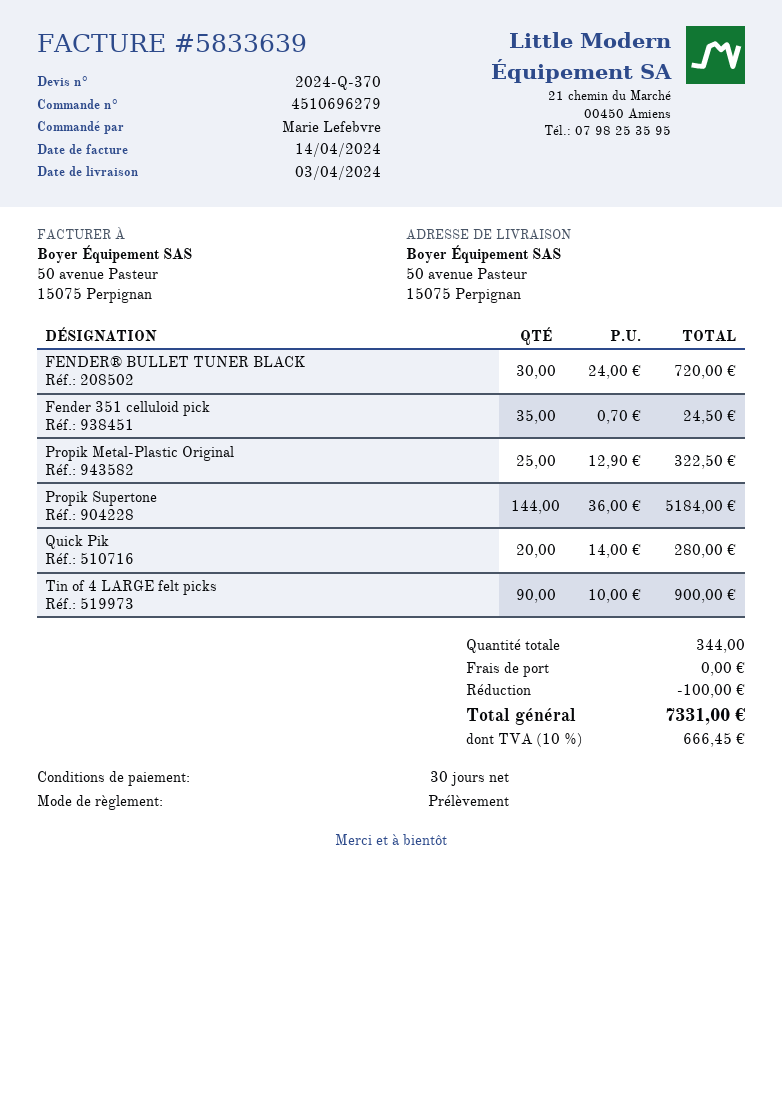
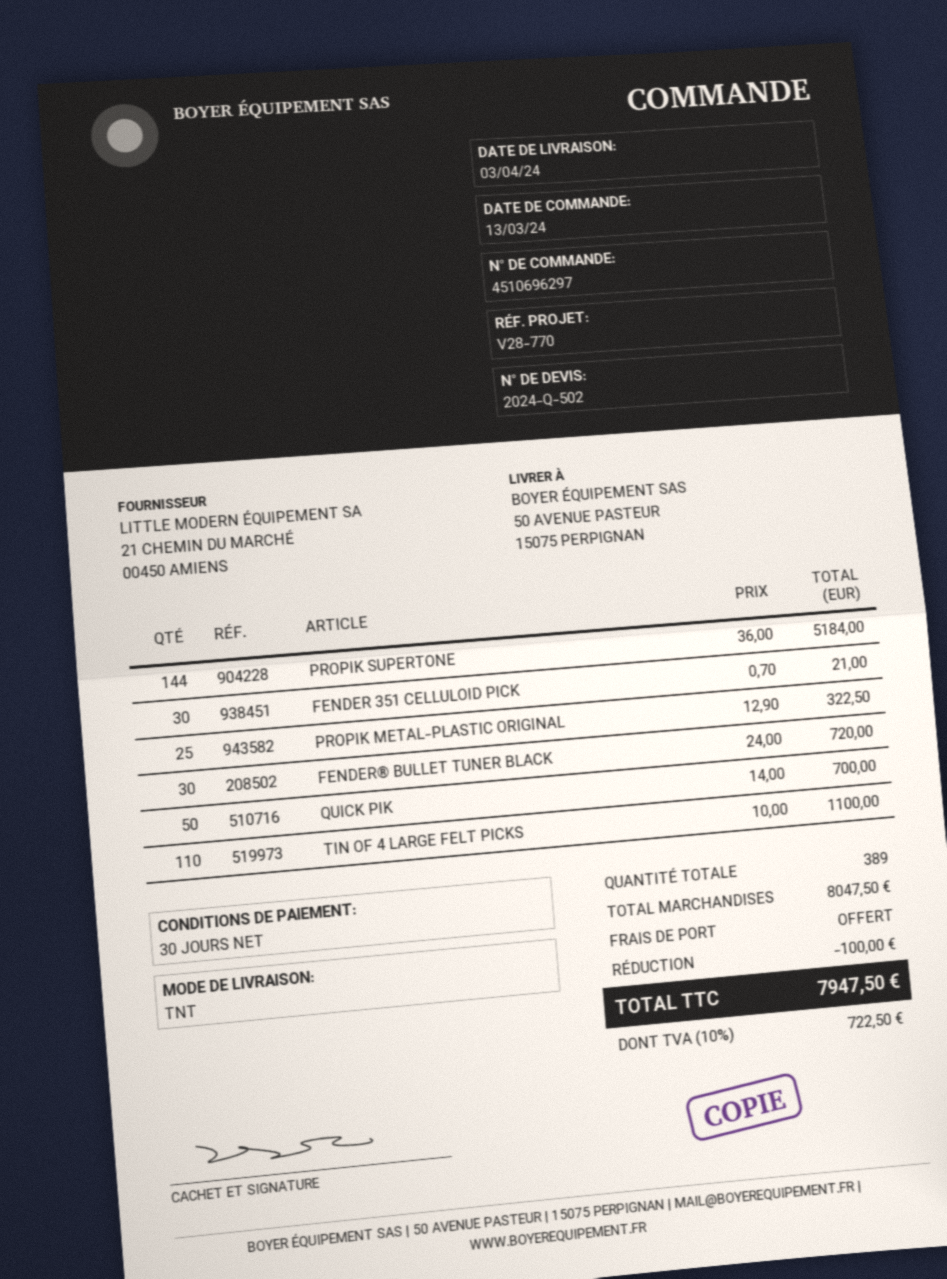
quote number: 2024-Q-370 -> 2024-Q-502
order number: 4510696279 -> 4510696297
Fender 351 celluloid pick: 35 x 0.70 = 24.50 -> 30 x 0.70 = 21.00
Quick Pik: 20 x 14.00 = 280.00 -> 50 x 14.00 = 700.00
Tin of 4 LARGE felt picks: 90 x 10.00 = 900.00 -> 110 x 10.00 = 1100.00
total quantity: 344 -> 389
tax: 10% = 666.45 -> 10% = 722.50
total: 7331.00 -> 7947.50

